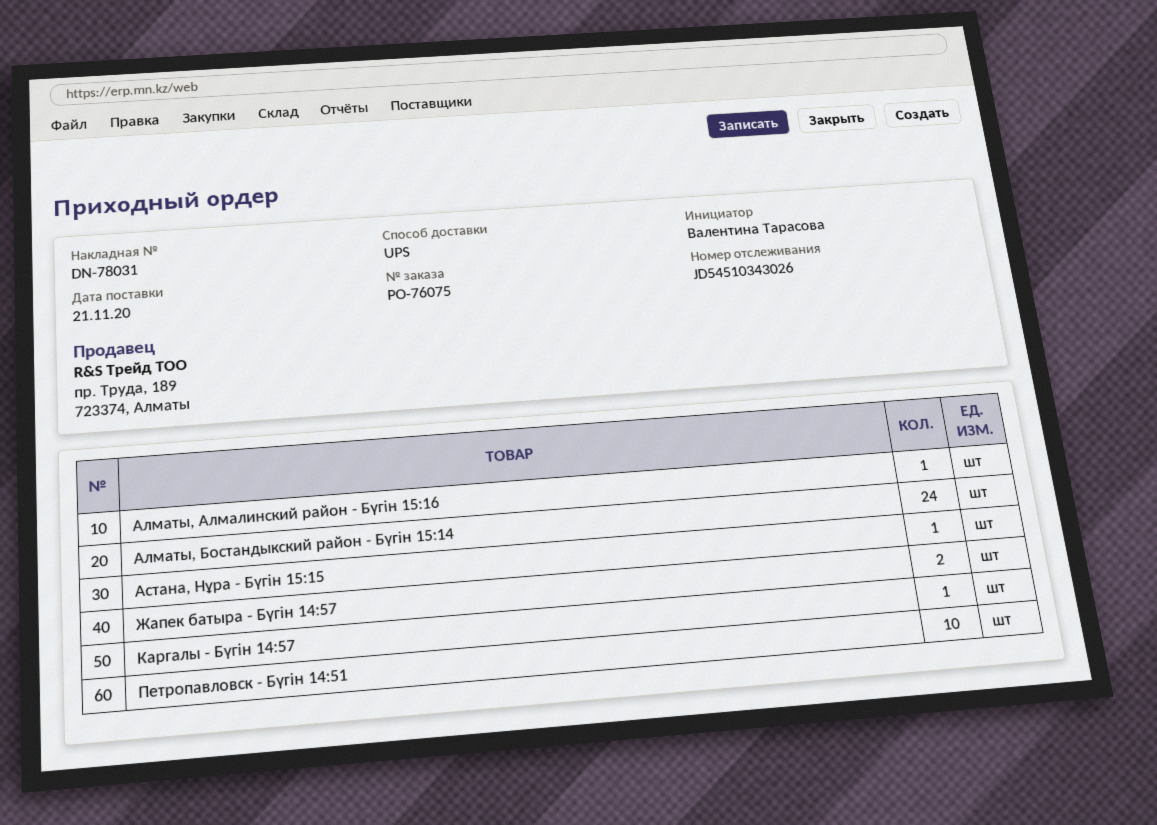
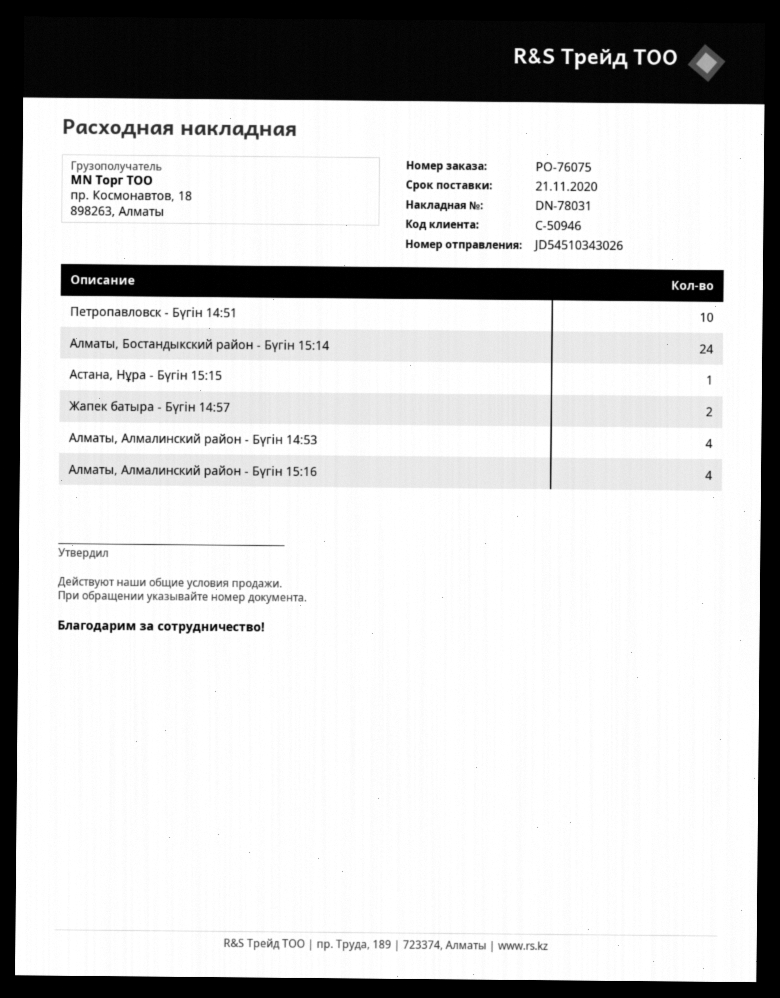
Алматы, Алмалинский район - Бүгін 15:16: 1 -> 4
Каргалы - Бүгін 14:57: 1 -> none
Алматы, Алмалинский район - Бүгін 14:53: none -> 4

